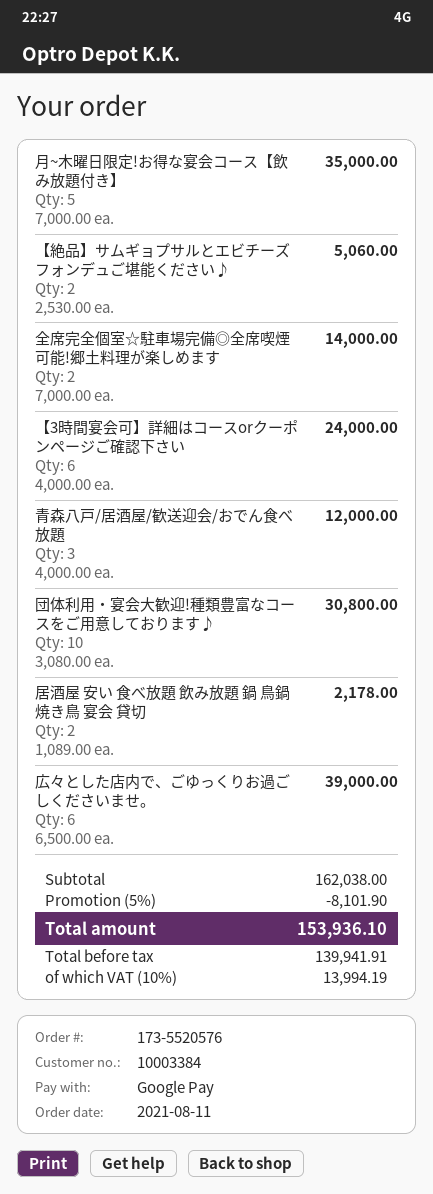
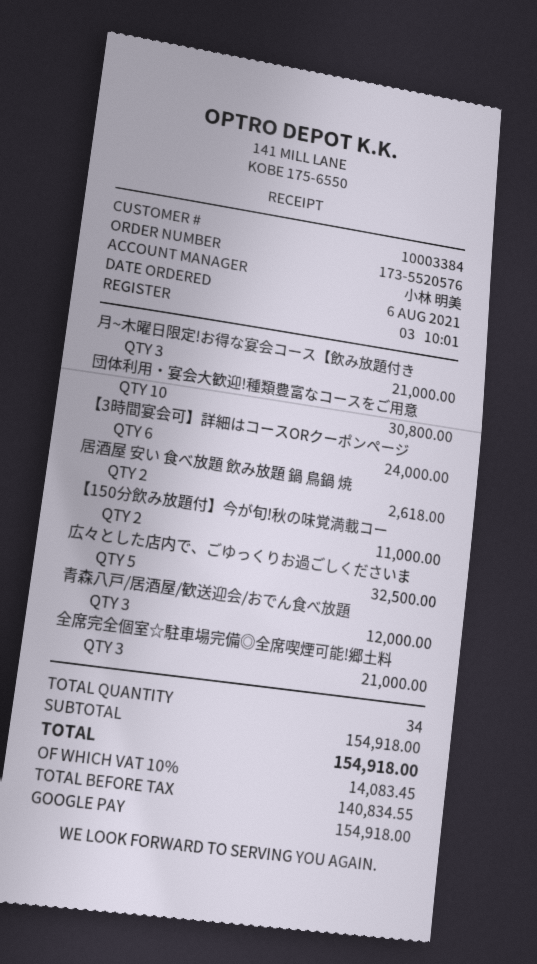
order date: 2021-08-11 -> 2021-08-06
月~木曜日限定!お得な宴会コース【飲み放題付き】: 5 for 35000.00 -> 3 for 21000.00
【絶品】サムギョプサルとエビチーズフォンデュご堪能ください♪: 2 for 5060.00 -> none
全席完全個室☆駐車場完備◎全席喫煙可能!郷土料理が楽しめます: 2 for 14000.00 -> 3 for 21000.00
居酒屋 安い 食べ放題 飲み放題 鍋 鳥鍋 焼き鳥 宴会 貸切: 2 for 2178.00 -> 2 for 2618.00
広々とした店内で、ごゆっくりお過ごしくださいませ。: 6 for 39000.00 -> 5 for 32500.00
【150分飲み放題付】今が旬!秋の味覚満載コー: none -> 2 for 11000.00
subtotal: 162038.00 -> 154918.00
discount: 5% = 8101.90 -> none
net: 139941.91 -> 140834.55
tax: 10% = 13994.19 -> 10% = 14083.45
total: 153936.10 -> 154918.00

